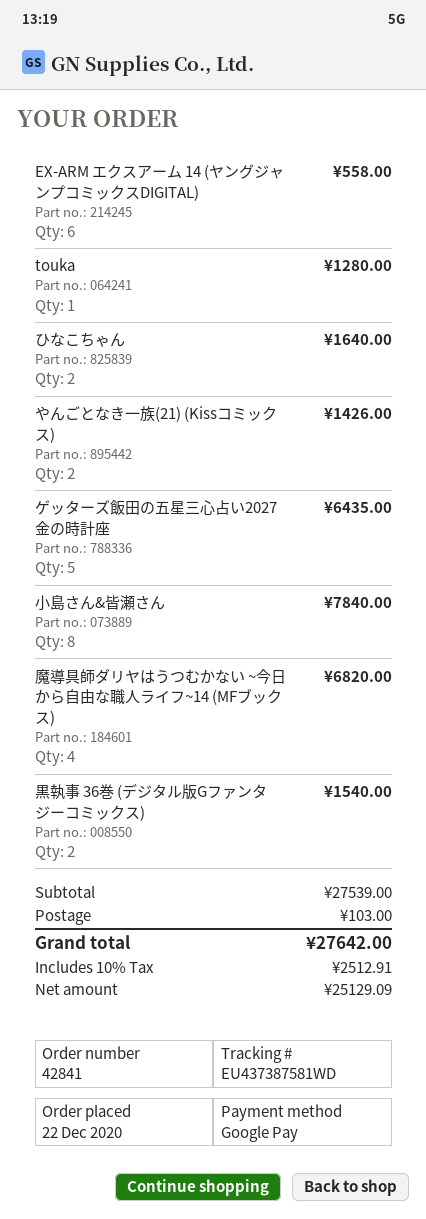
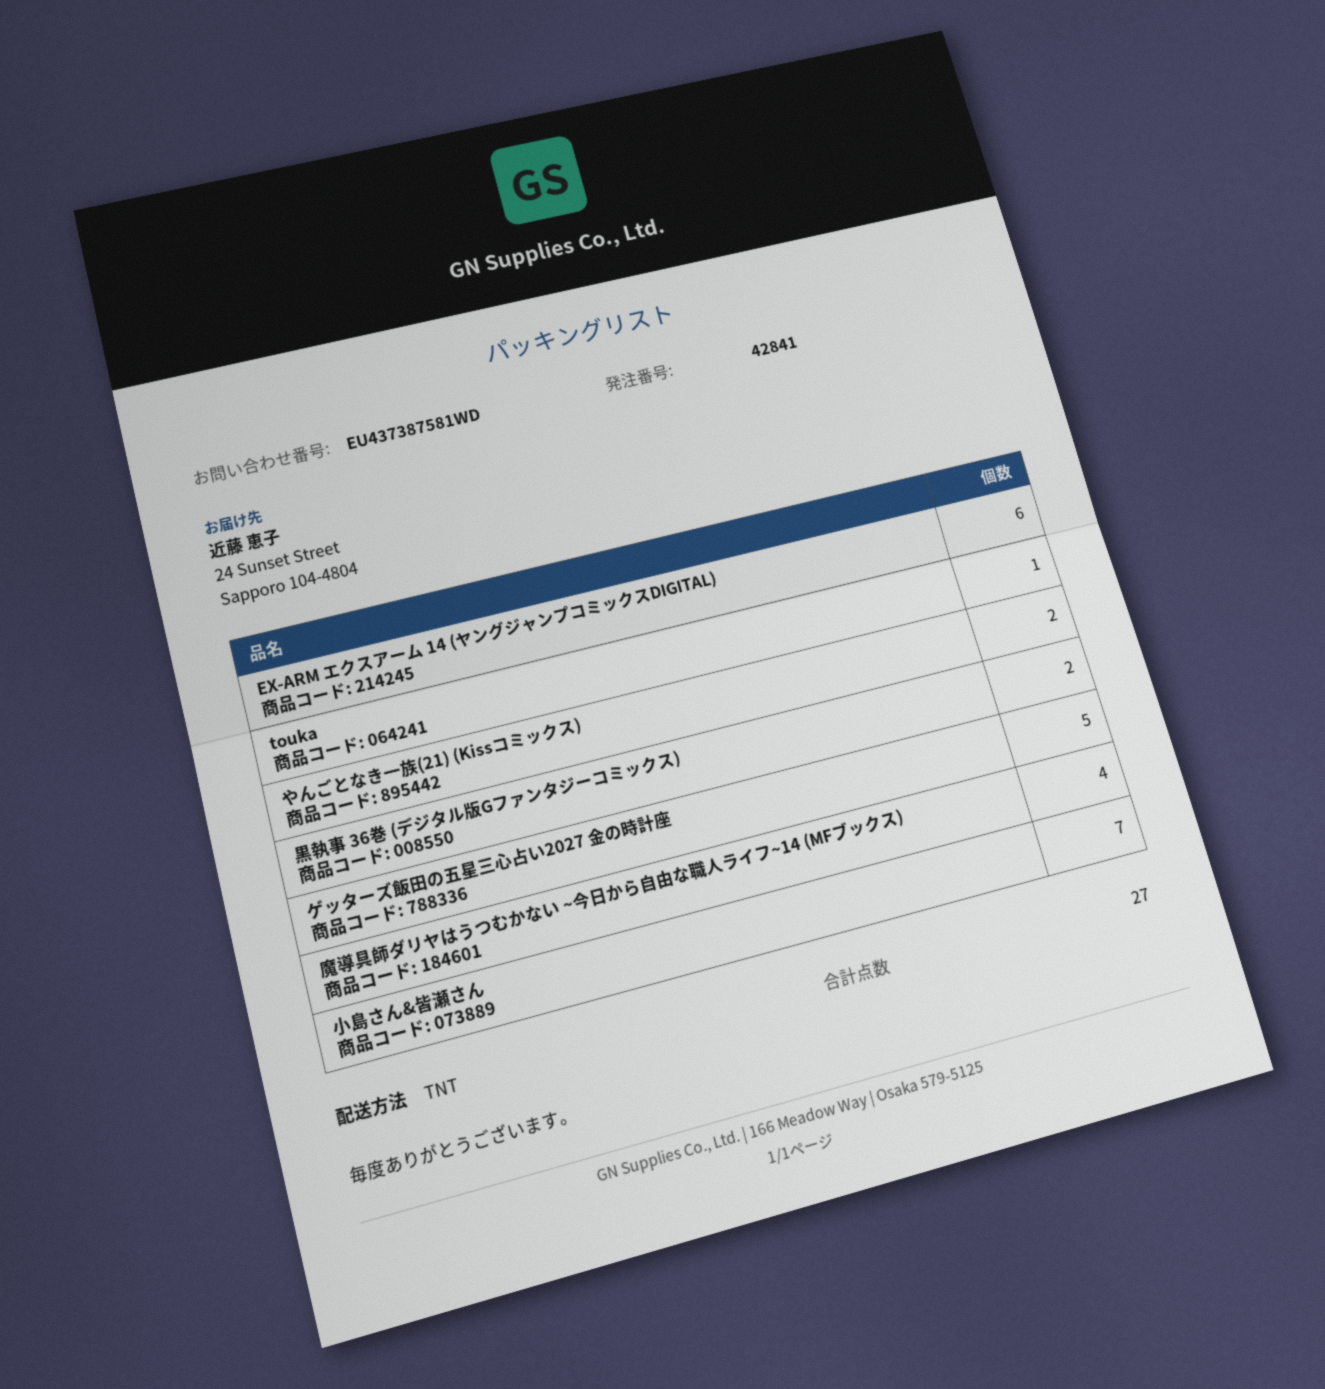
ひなこちゃん: 2 -> none
小島さん&皆瀬さん: 8 -> 7

